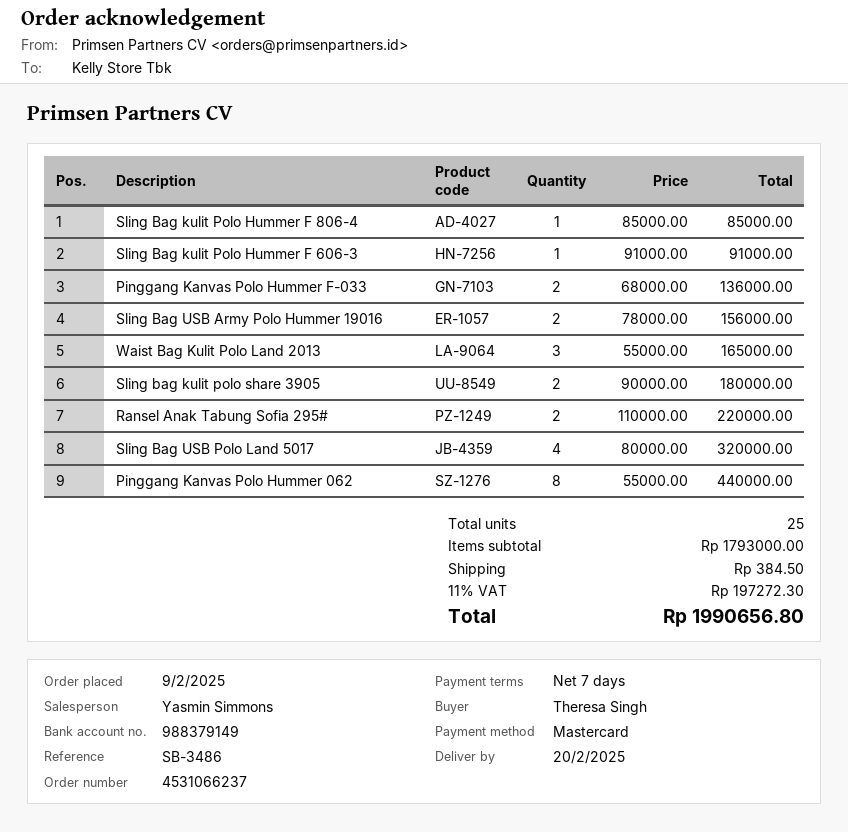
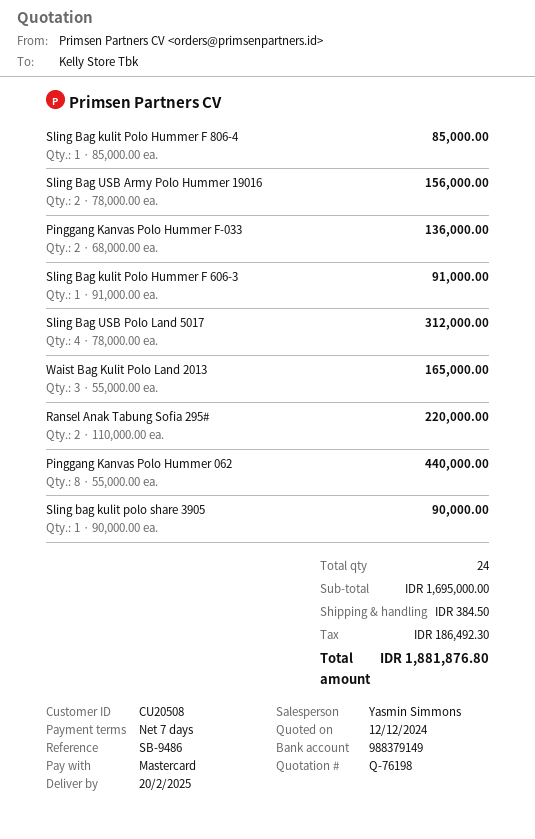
reference: SB-3486 -> SB-9486
Sling bag kulit polo share 3905: 2 x 90000.00 = 180000.00 -> 1 x 90000.00 = 90000.00
Sling Bag USB Polo Land 5017: 4 x 80000.00 = 320000.00 -> 4 x 78000.00 = 312000.00
total quantity: 25 -> 24
subtotal: 1793000.00 -> 1695000.00
tax: 197272.30 -> 186492.30
total: 1990656.80 -> 1881876.80

